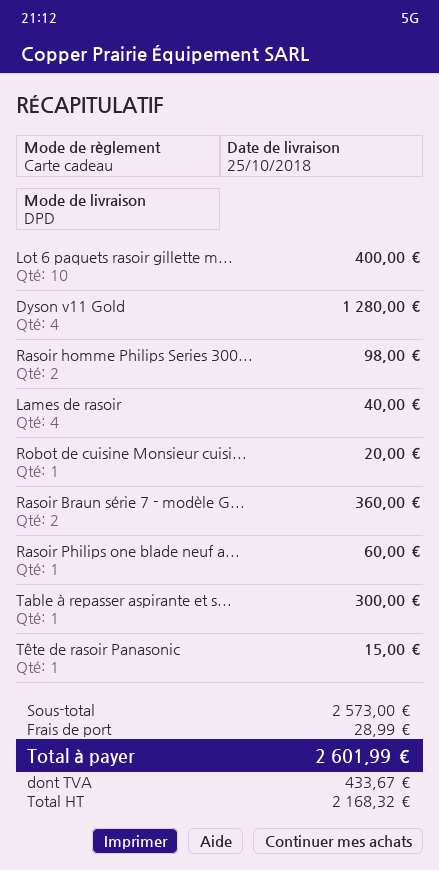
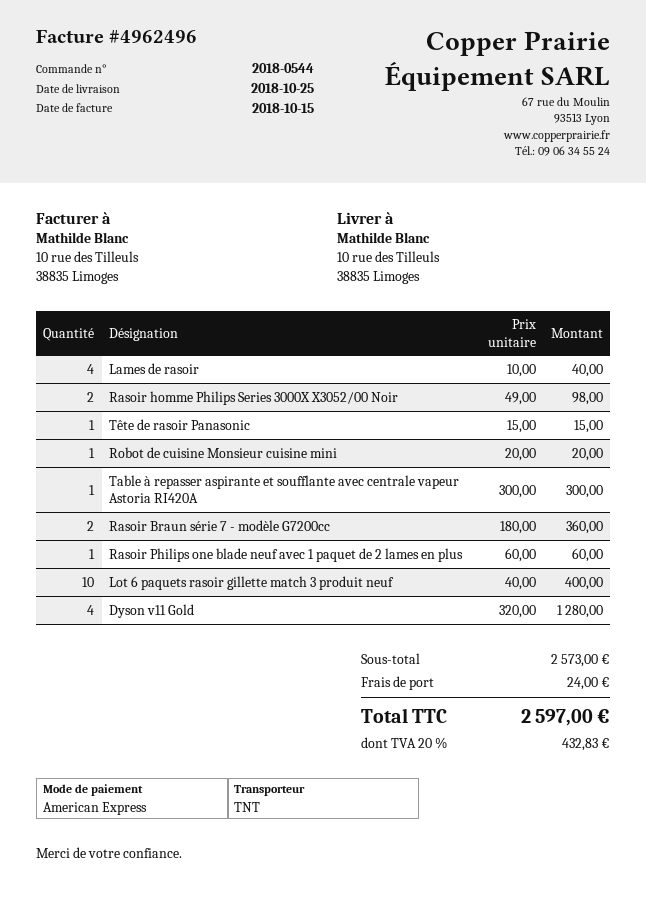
payment method: gift card -> American Express
shipping method: DPD -> TNT
shipping: 28.99 -> 24.00
tax: 433.67 -> 432.83
total: 2601.99 -> 2597.00

